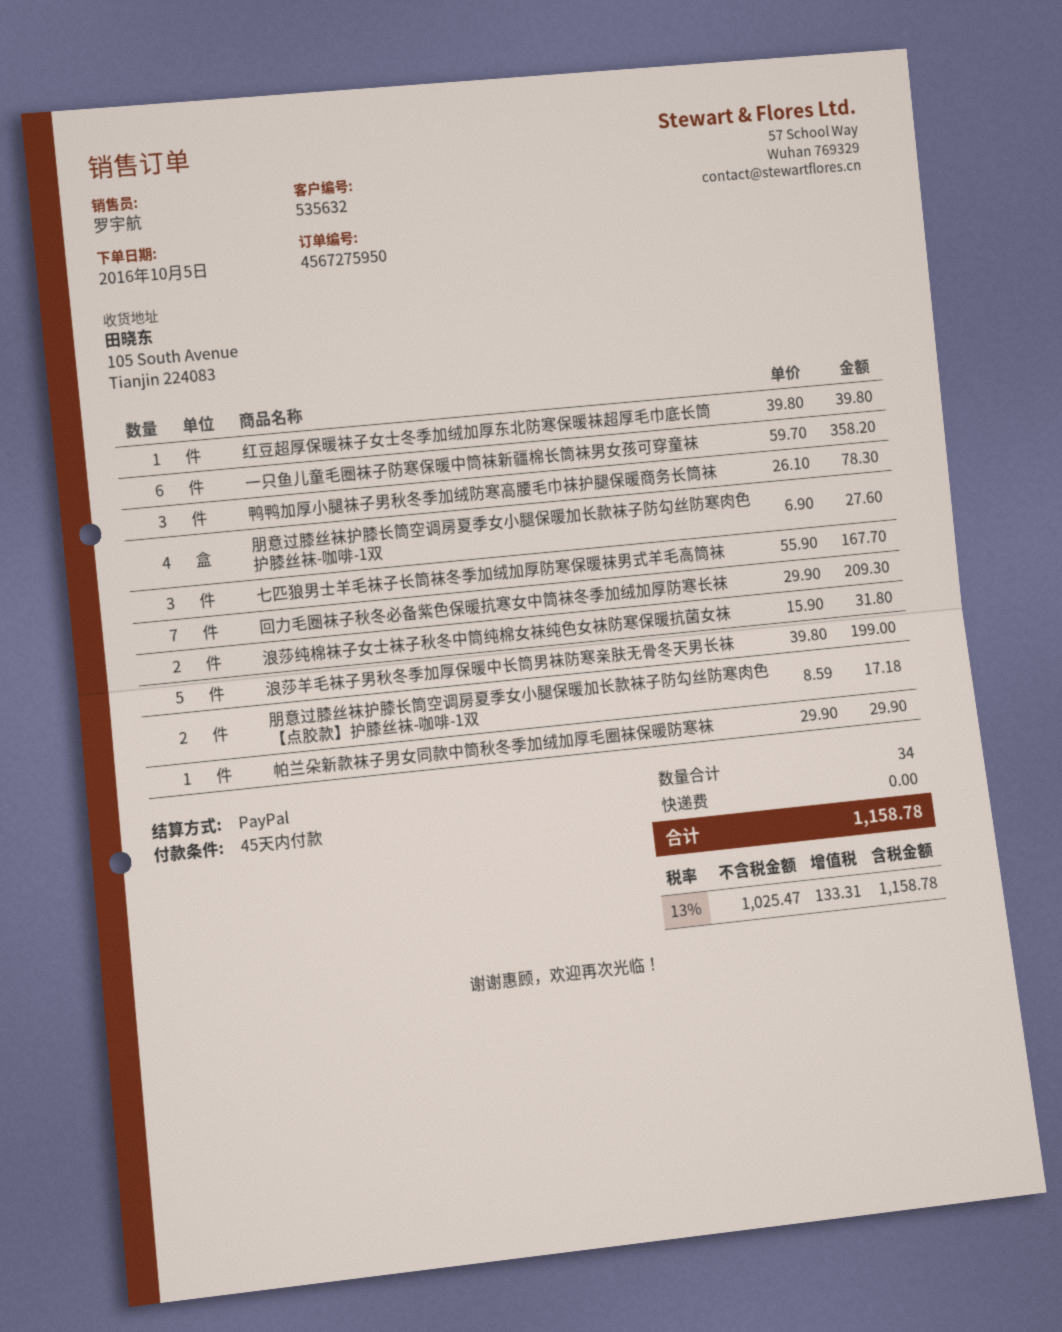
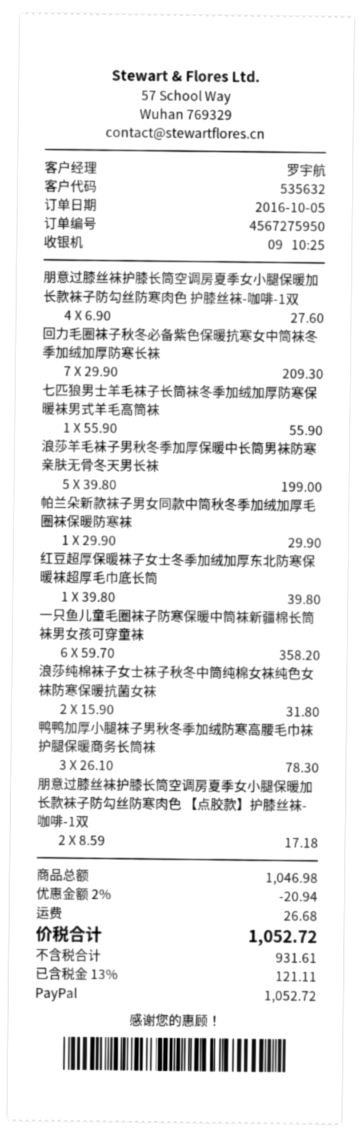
七匹狼男士羊毛袜子长筒袜冬季加绒加厚防寒保暖袜男式羊毛高筒袜: 3 x 55.90 = 167.70 -> 1 x 55.90 = 55.90
discount: none -> 2% = 20.94
shipping: 0.00 -> 26.68
net: 1025.47 -> 931.61
tax: 13% = 133.31 -> 13% = 121.11
total: 1158.78 -> 1052.72

